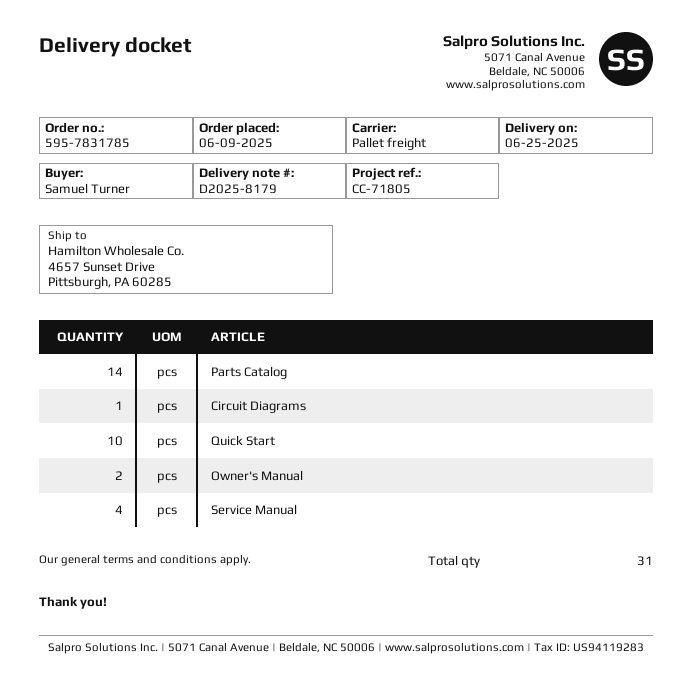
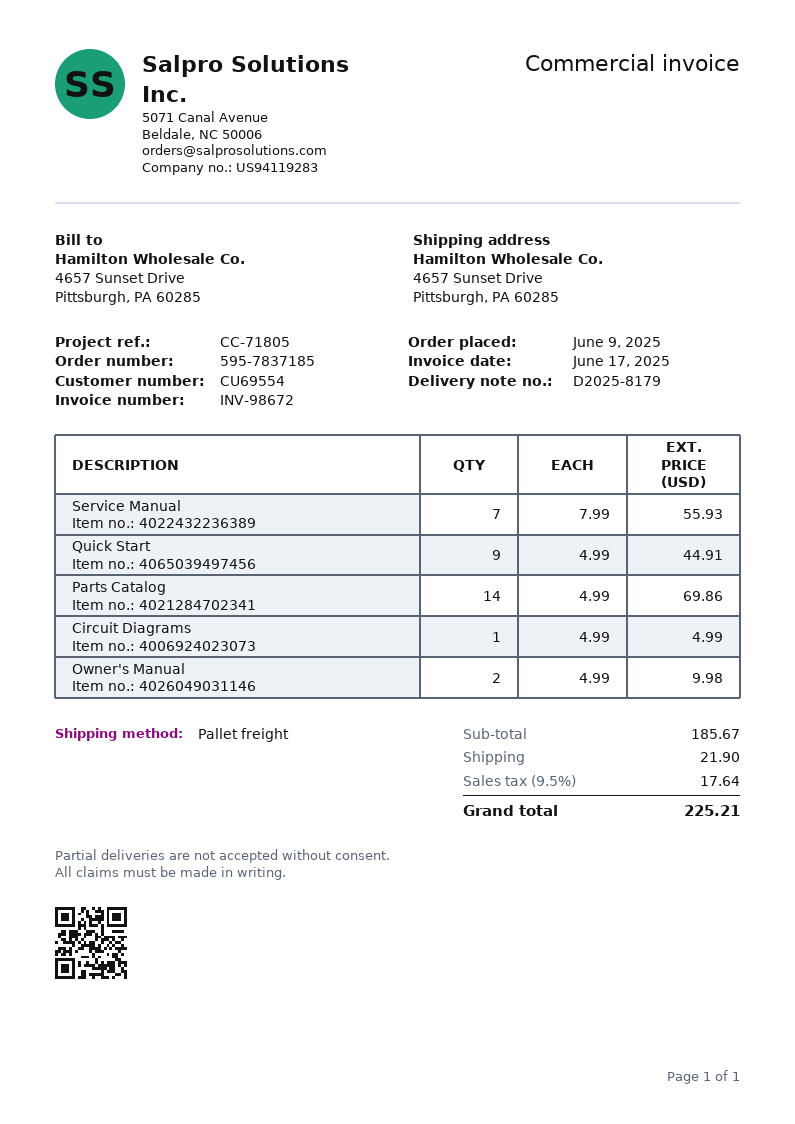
order number: 595-7831785 -> 595-7837185
Quick Start: 10 -> 9
Service Manual: 4 -> 7

